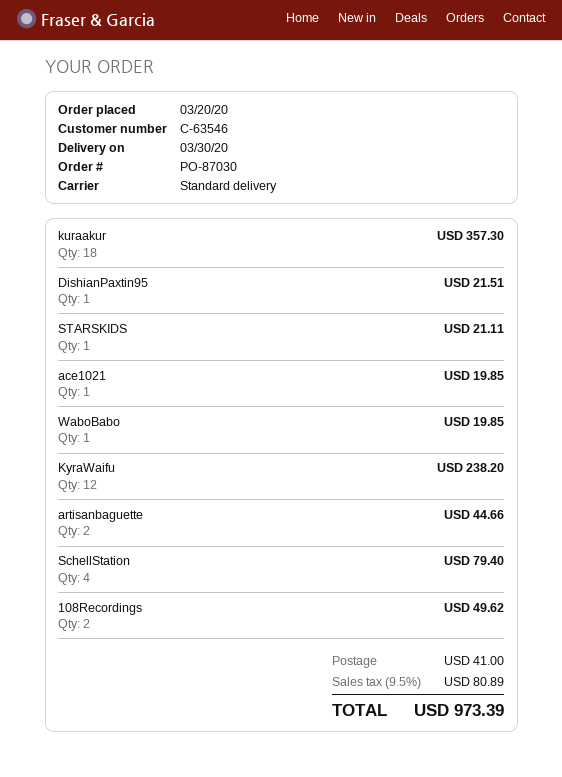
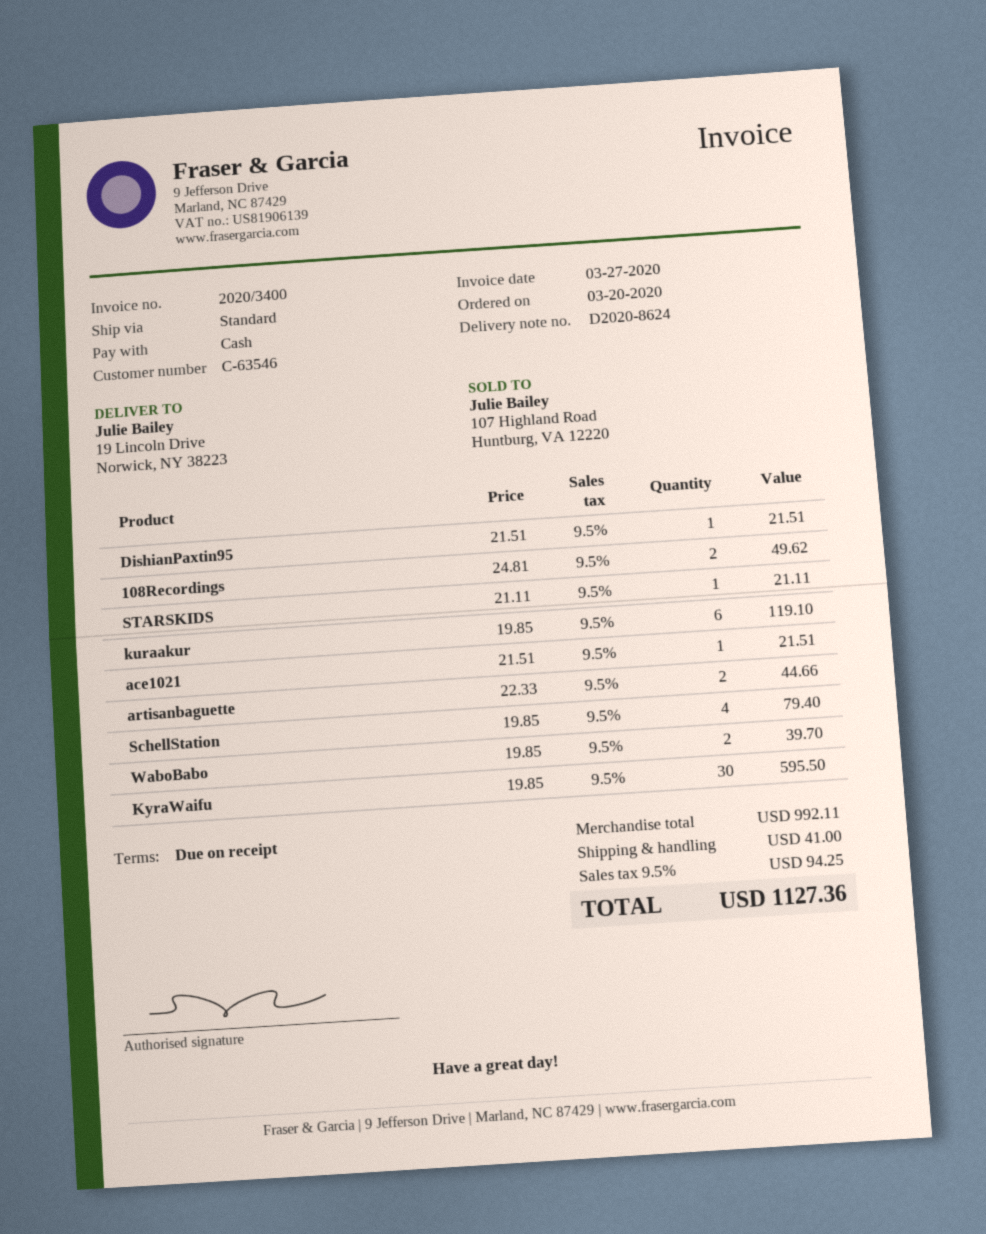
kuraakur: 18 for 357.30 -> 6 for 119.10
ace1021: 1 for 19.85 -> 1 for 21.51
WaboBabo: 1 for 19.85 -> 2 for 39.70
KyraWaifu: 12 for 238.20 -> 30 for 595.50
tax: 9.5% = 80.89 -> 9.5% = 94.25
total: 973.39 -> 1127.36

